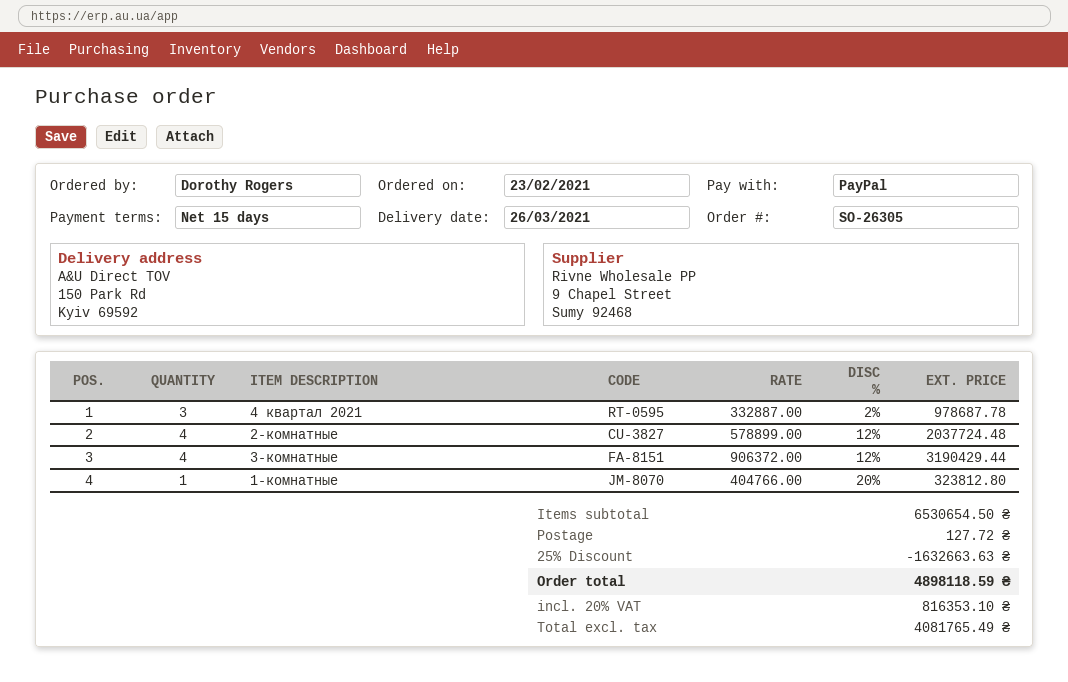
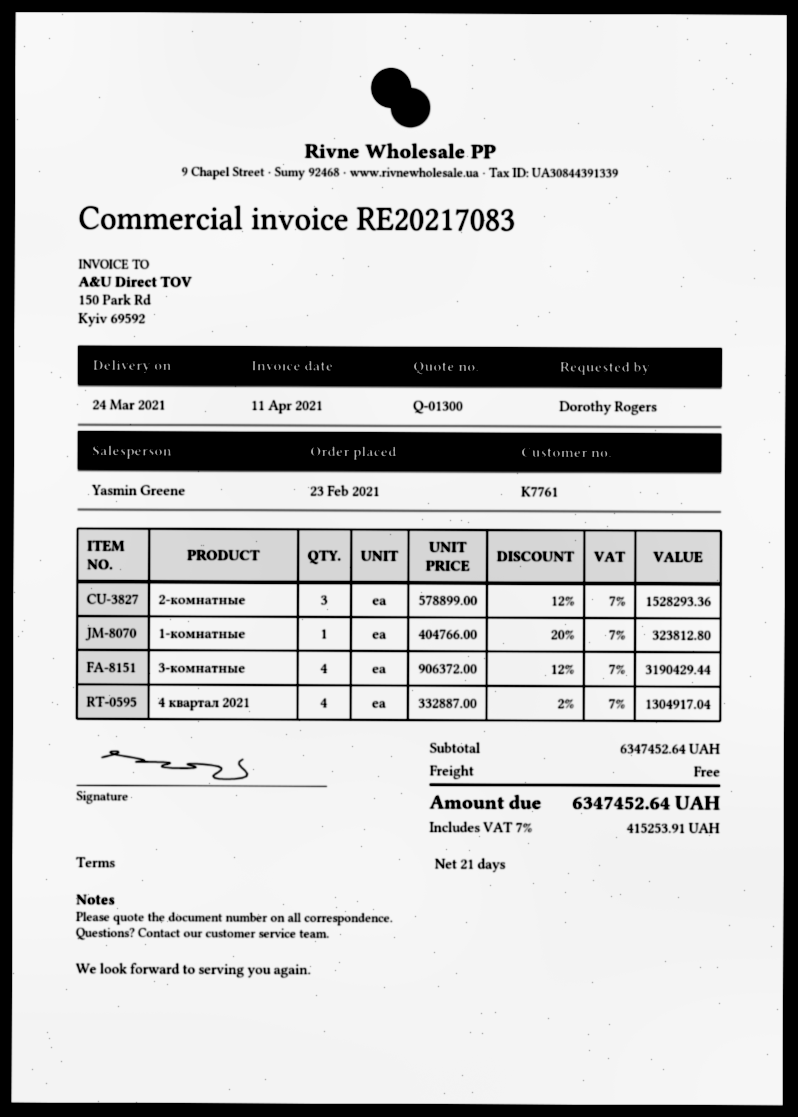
delivery date: 2021-03-26 -> 2021-03-24
payment terms: 15 days -> 21 days
4 квартал 2021: 3 x 332887.00 - 2% = 978687.78 -> 4 x 332887.00 - 2% = 1304917.04
2-комнатные: 4 x 578899.00 - 12% = 2037724.48 -> 3 x 578899.00 - 12% = 1528293.36
subtotal: 6530654.50 -> 6347452.64
discount: 25% = 1632663.63 -> none
shipping: 127.72 -> 0.00
tax: 20% = 816353.10 -> 7% = 415253.91
total: 4898118.59 -> 6347452.64

